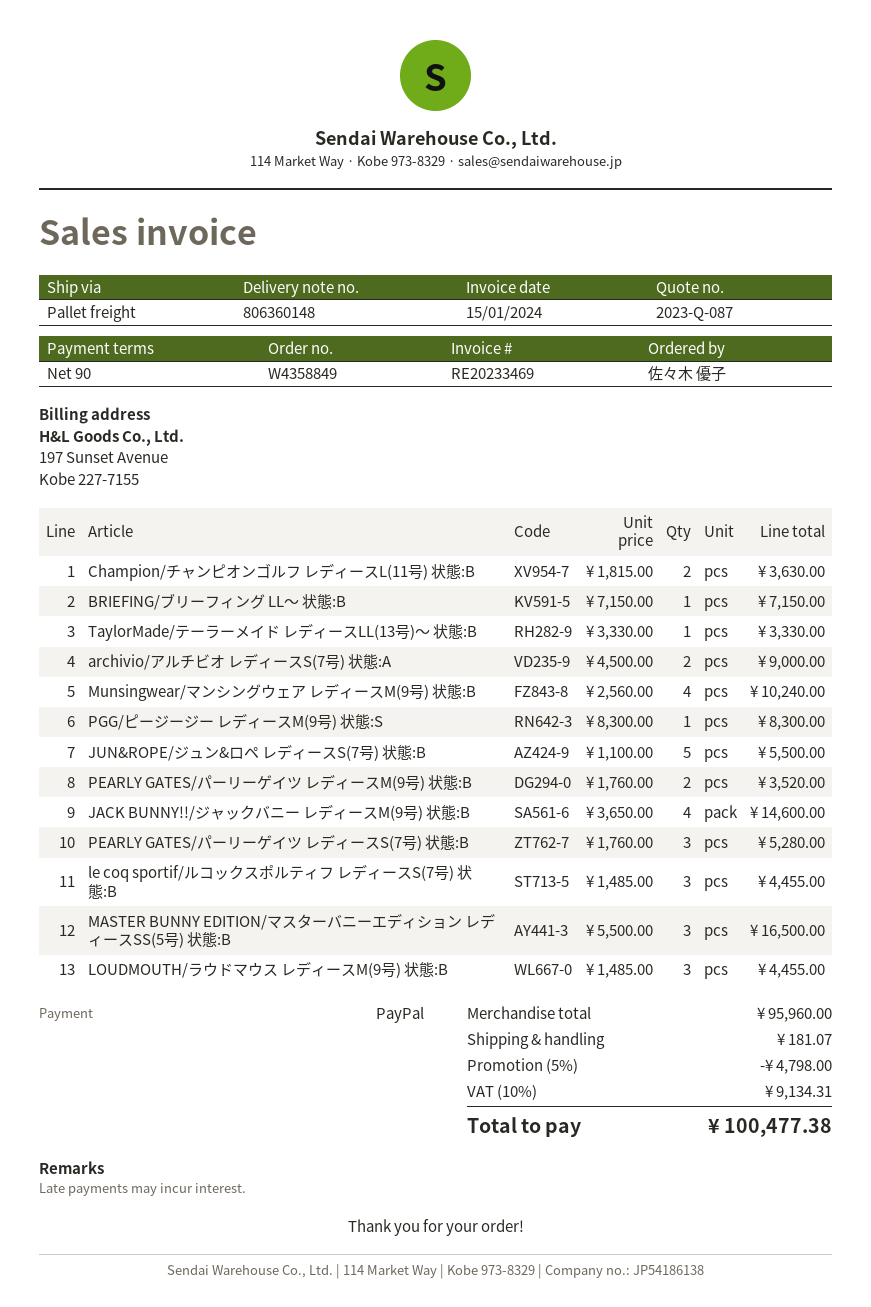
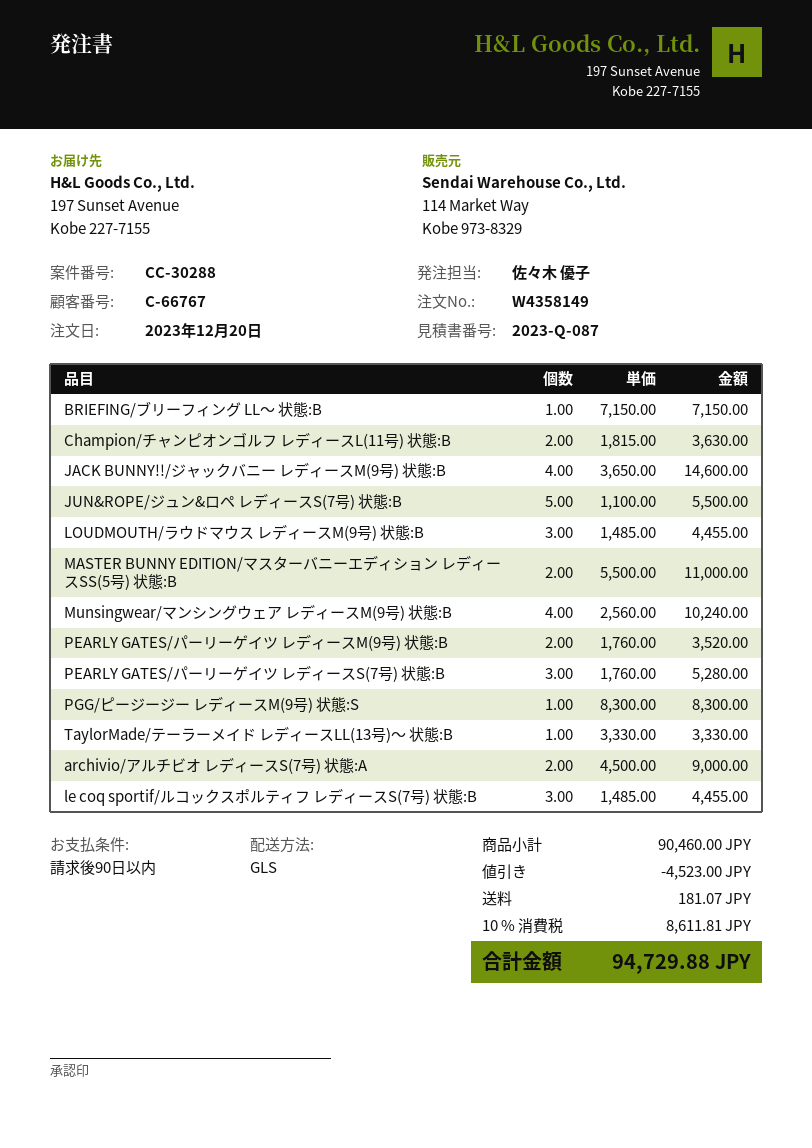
order number: W4358849 -> W4358149
shipping method: pallet freight -> GLS
MASTER BUNNY EDITION/マスターバニーエディション レディースSS(5号) 状態:B: 3 x 5500.00 = 16500.00 -> 2 x 5500.00 = 11000.00
subtotal: 95960.00 -> 90460.00
discount: 4798.00 -> 4523.00
tax: 10% = 9134.31 -> 10% = 8611.81
total: 100477.38 -> 94729.88

